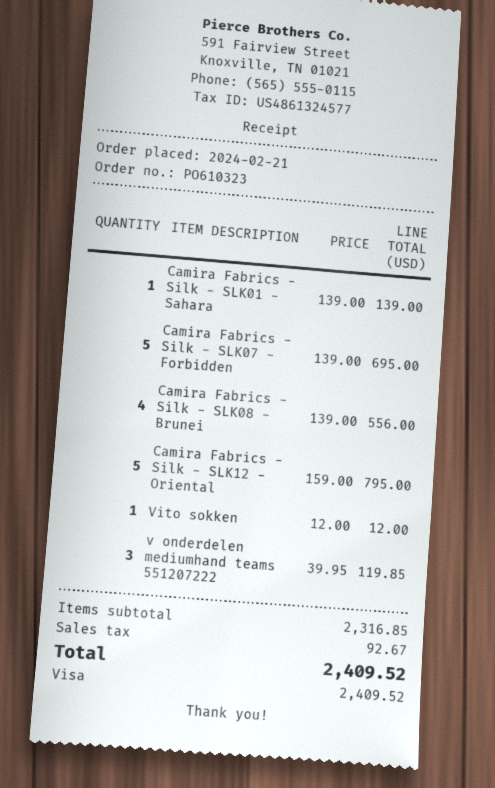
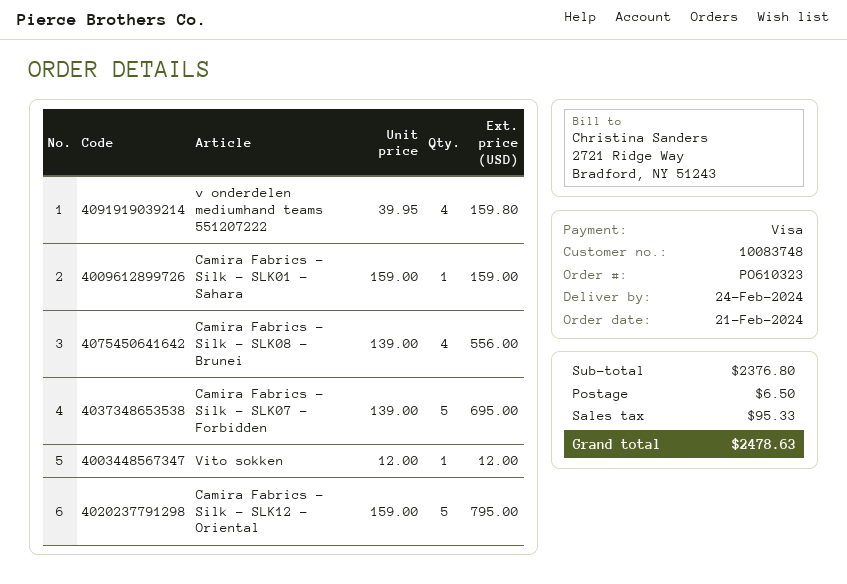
Camira Fabrics - Silk - SLK01 - Sahara: 1 x 139.00 = 139.00 -> 1 x 159.00 = 159.00
v onderdelen mediumhand teams 551207222: 3 x 39.95 = 119.85 -> 4 x 39.95 = 159.80
subtotal: 2316.85 -> 2376.80
shipping: none -> 6.50
tax: 92.67 -> 95.33
total: 2409.52 -> 2478.63

